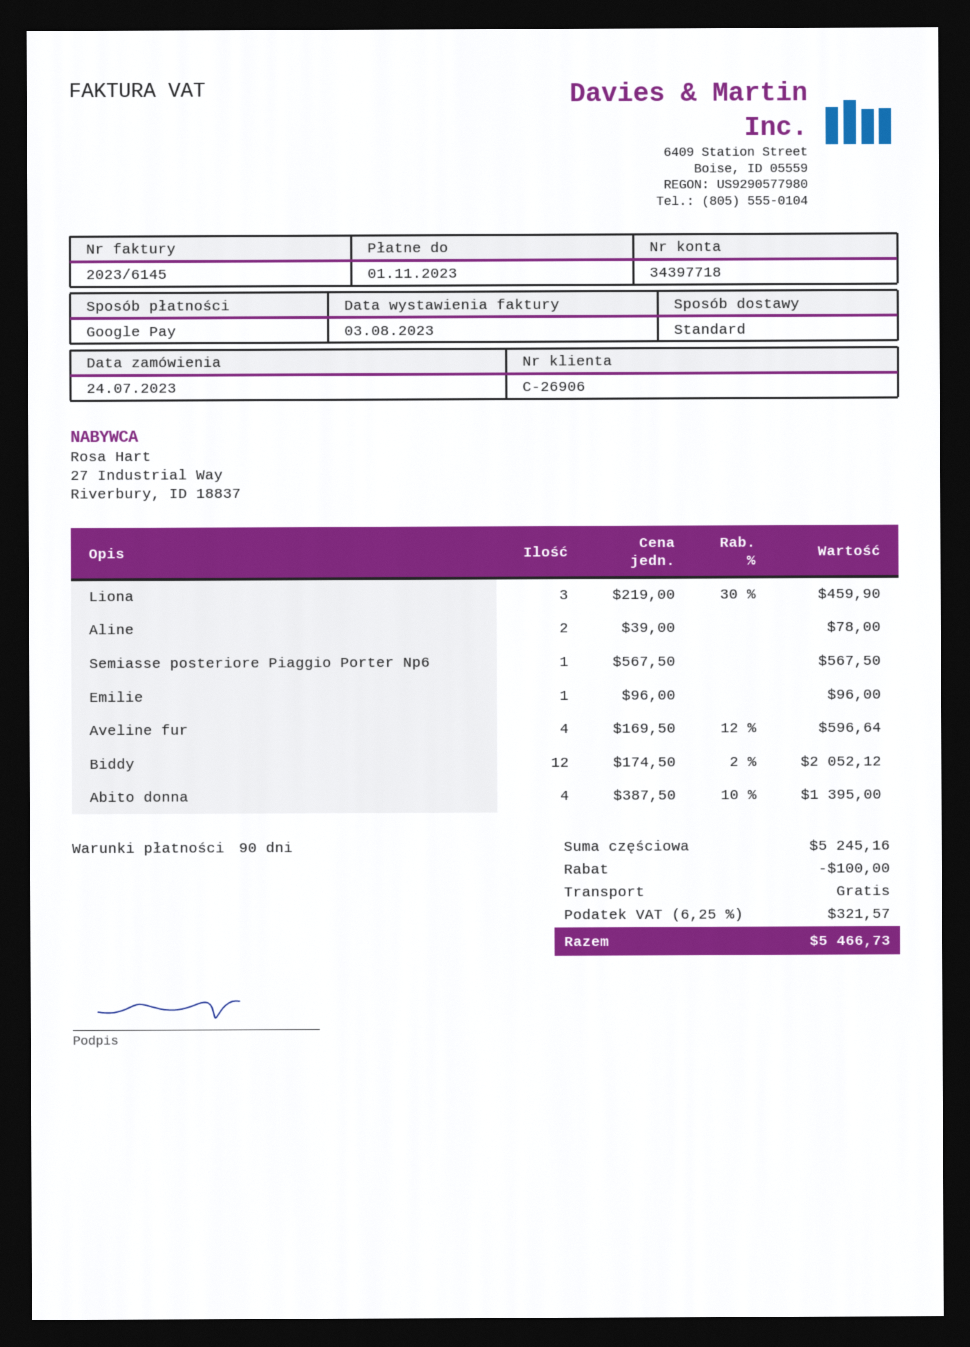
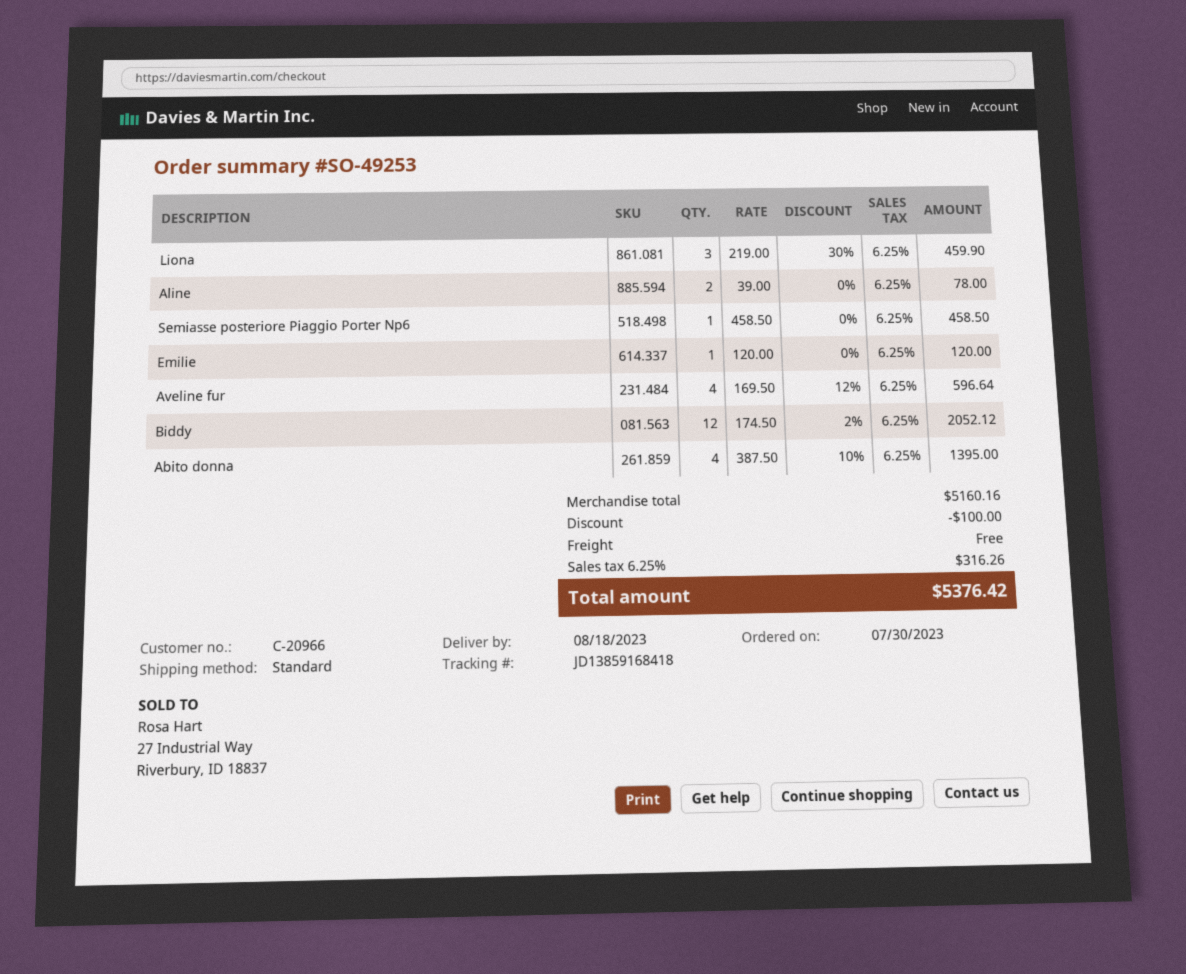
order date: 2023-07-24 -> 2023-07-30
customer number: C-26906 -> C-20966
Semiasse posteriore Piaggio Porter Np6: 1 x 567.50 = 567.50 -> 1 x 458.50 = 458.50
Emilie: 1 x 96.00 = 96.00 -> 1 x 120.00 = 120.00
subtotal: 5245.16 -> 5160.16
tax: 6.25% = 321.57 -> 6.25% = 316.26
total: 5466.73 -> 5376.42

